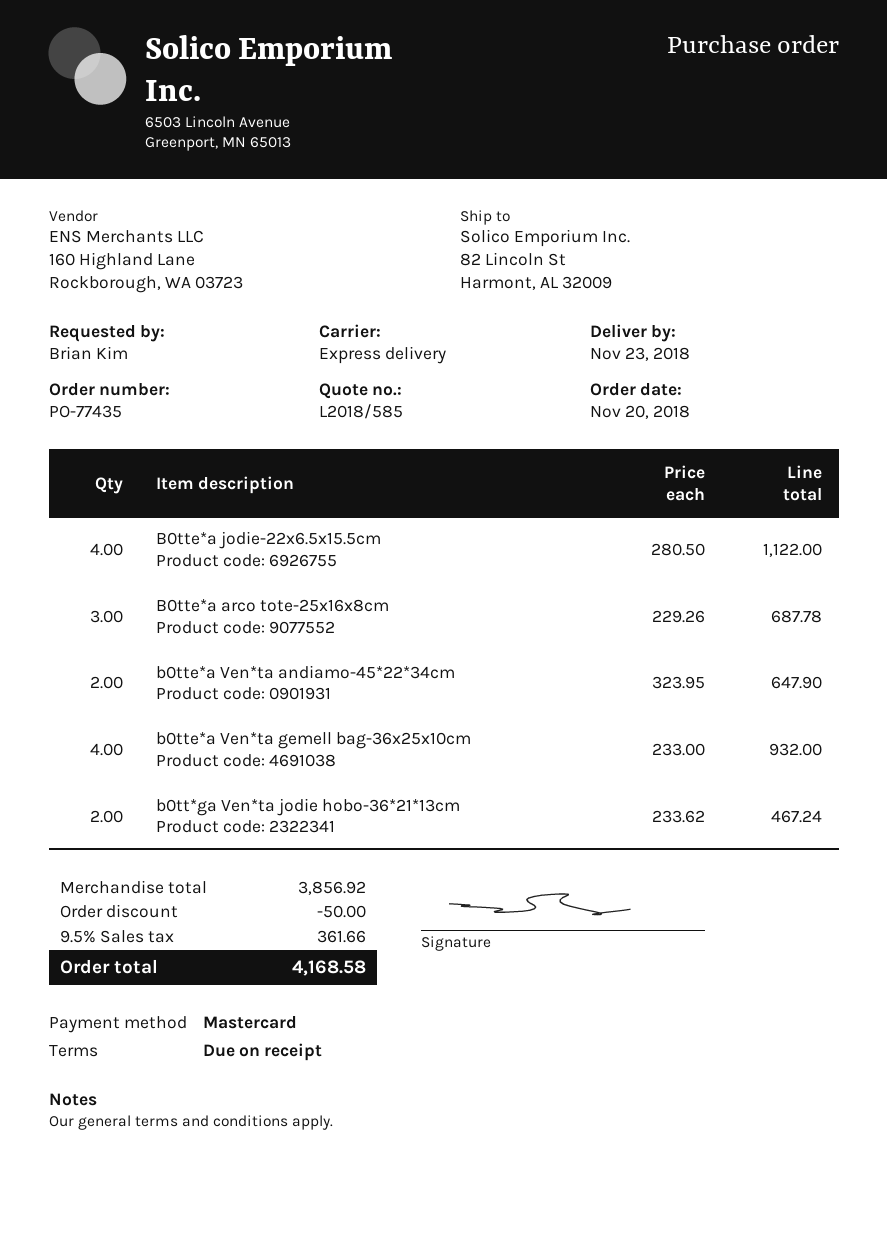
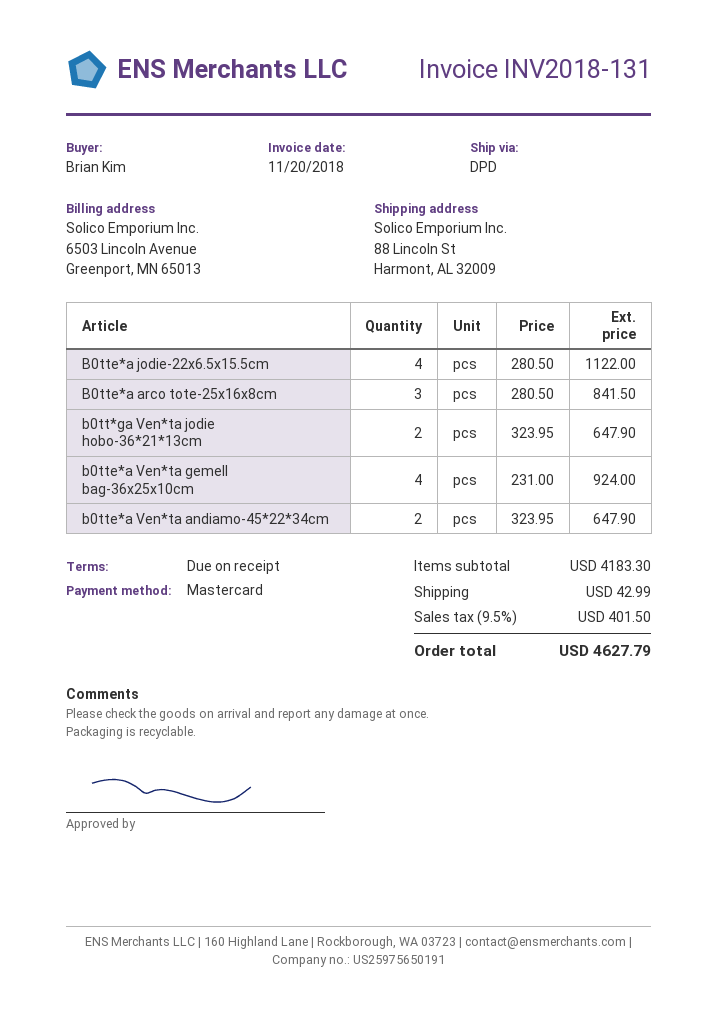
shipping method: express -> DPD
ship to: 82 Lincoln St, Harmont, AL 32009 -> 88 Lincoln St, Harmont, AL 32009
B0tte*a arco tote-25x16x8cm: 3 x 229.26 = 687.78 -> 3 x 280.50 = 841.50
b0tte*a Ven*ta gemell bag-36x25x10cm: 4 x 233.00 = 932.00 -> 4 x 231.00 = 924.00
b0tt*ga Ven*ta jodie hobo-36*21*13cm: 2 x 233.62 = 467.24 -> 2 x 323.95 = 647.90
subtotal: 3856.92 -> 4183.30
discount: 50.00 -> none
shipping: none -> 42.99
tax: 9.5% = 361.66 -> 9.5% = 401.50
total: 4168.58 -> 4627.79

